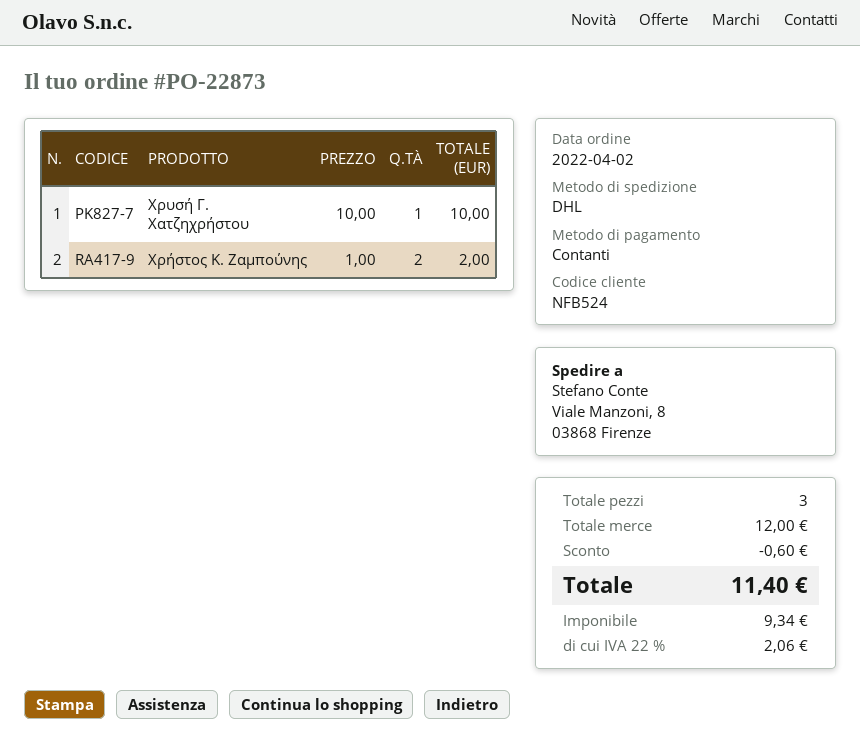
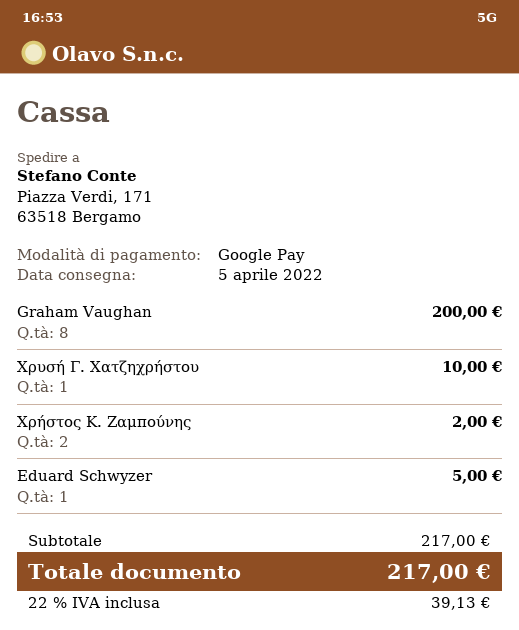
payment method: cash -> Google Pay
ship to: Viale Manzoni, 8, 03868 Firenze -> Piazza Verdi, 171, 63518 Bergamo
Graham Vaughan: none -> 8 for 200.00
Eduard Schwyzer: none -> 1 for 5.00
subtotal: 12.00 -> 217.00
discount: 0.60 -> none
tax: 22% = 2.06 -> 22% = 39.13
total: 11.40 -> 217.00

